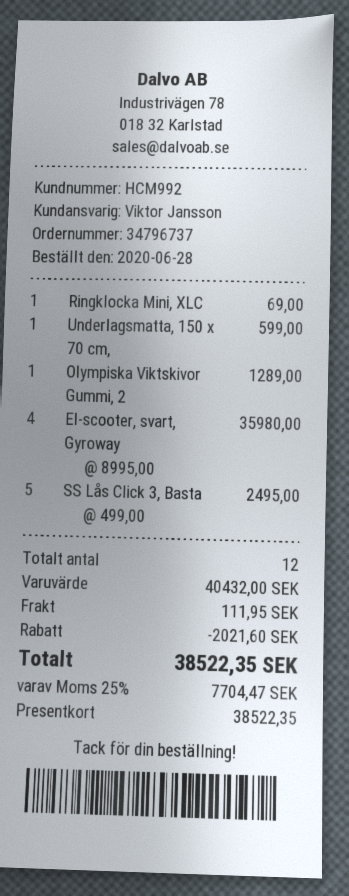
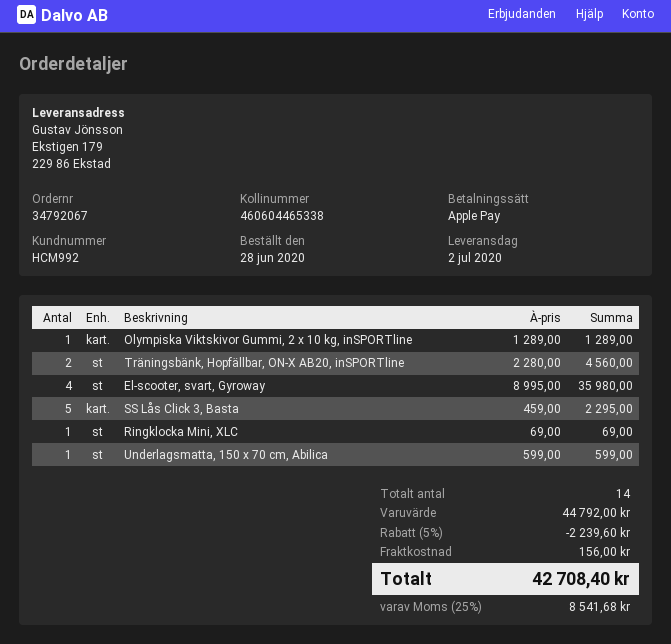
order number: 34796737 -> 34792067
payment method: gift card -> Apple Pay
SS Lås Click 3, Basta: 5 x 499.00 = 2495.00 -> 5 x 459.00 = 2295.00
Träningsbänk, Hopfällbar, ON-X AB20, inSPORTline: none -> 2 x 2280.00 = 4560.00
total quantity: 12 -> 14
subtotal: 40432.00 -> 44792.00
discount: 2021.60 -> 2239.60
shipping: 111.95 -> 156.00
tax: 25% = 7704.47 -> 25% = 8541.68
total: 38522.35 -> 42708.40

